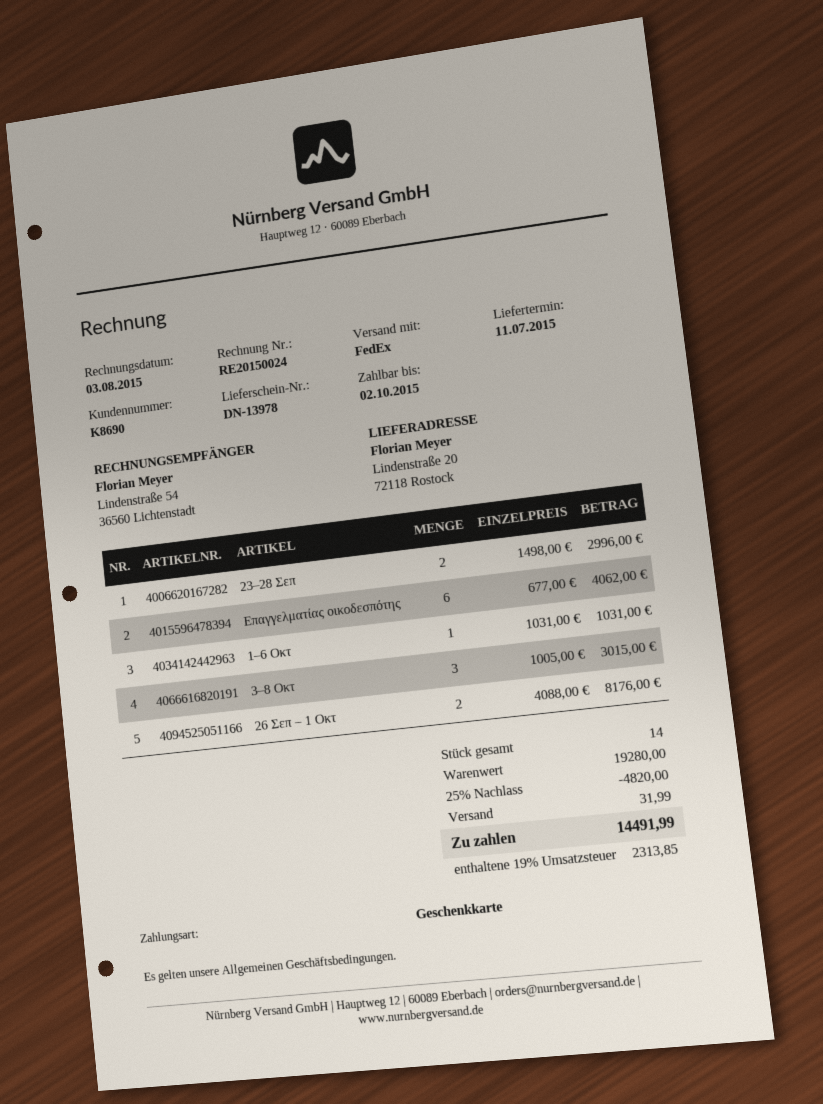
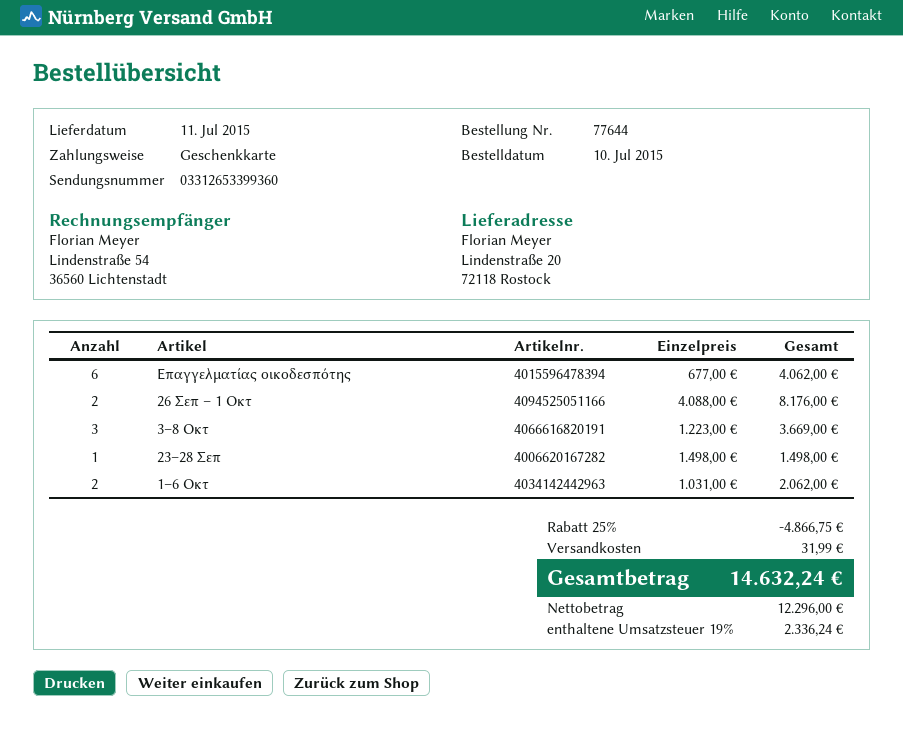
23–28 Σεπ: 2 x 1498.00 = 2996.00 -> 1 x 1498.00 = 1498.00
1–6 Οκτ: 1 x 1031.00 = 1031.00 -> 2 x 1031.00 = 2062.00
3–8 Οκτ: 3 x 1005.00 = 3015.00 -> 3 x 1223.00 = 3669.00
discount: 25% = 4820.00 -> 25% = 4866.75
tax: 19% = 2313.85 -> 19% = 2336.24
total: 14491.99 -> 14632.24

